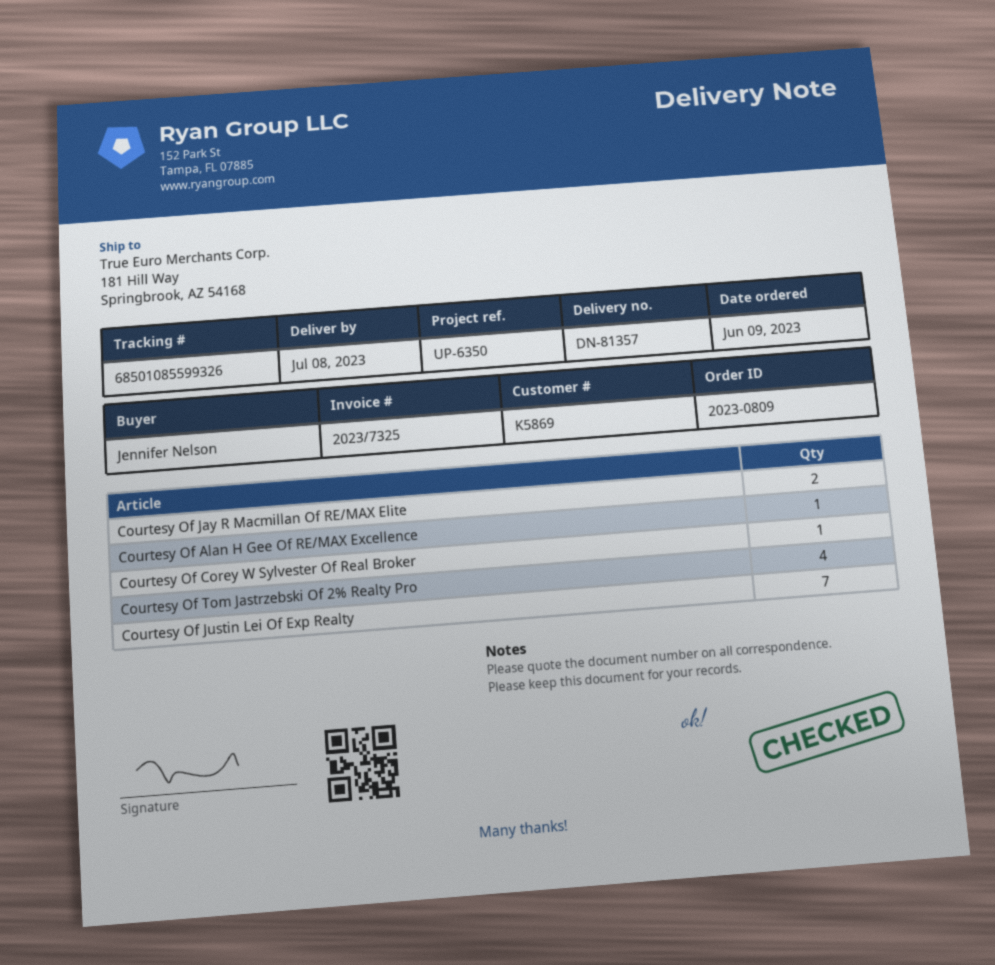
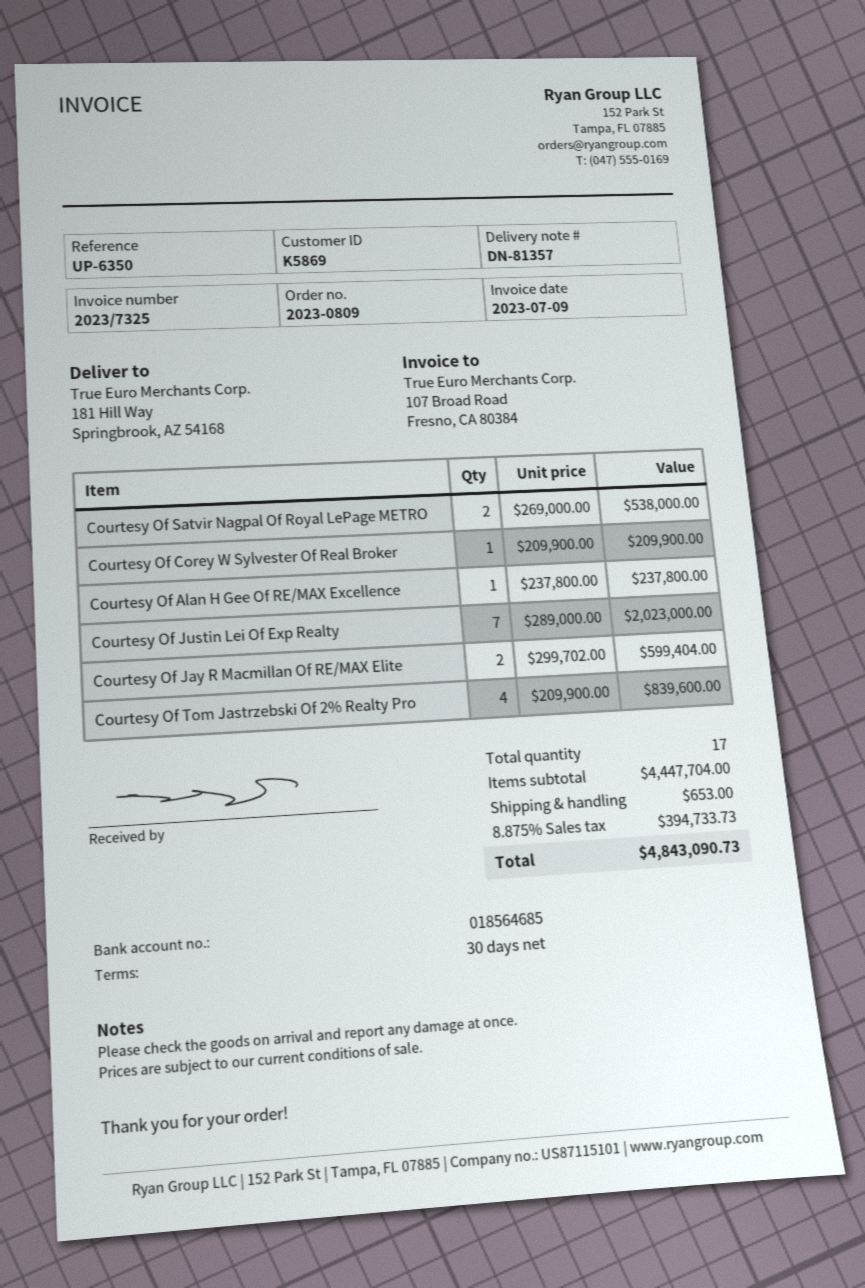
Courtesy Of Satvir Nagpal Of Royal LePage METRO: none -> 2

